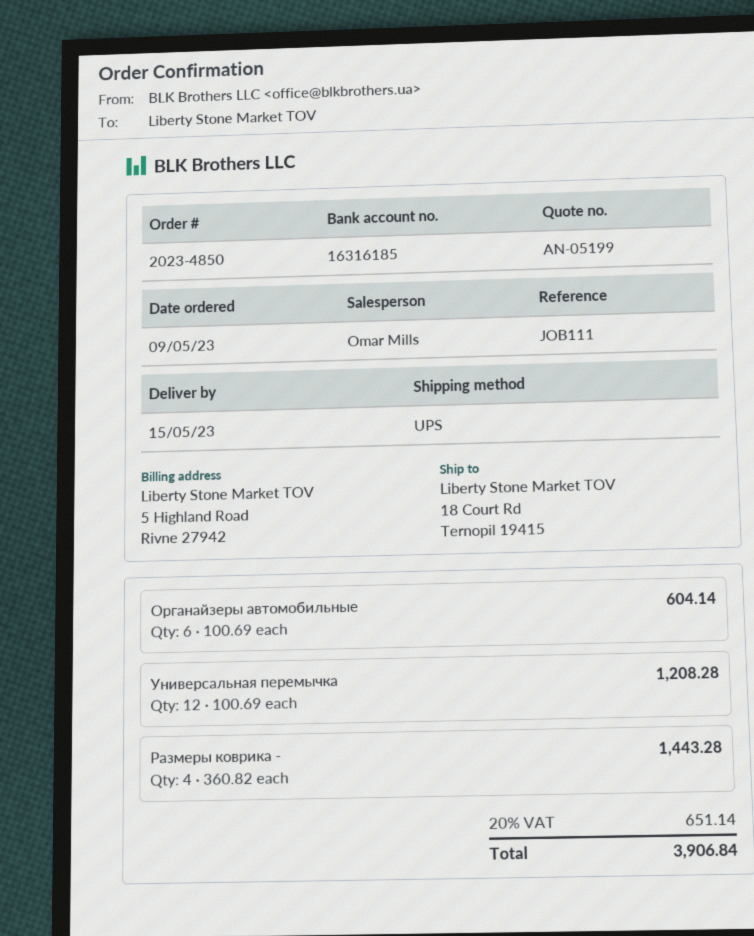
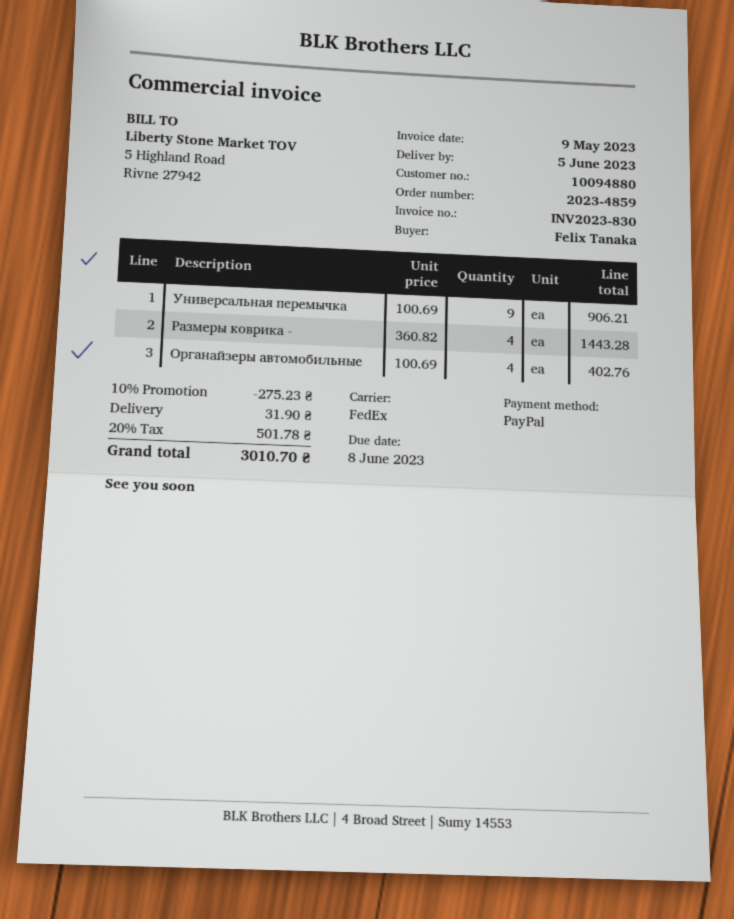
order number: 2023-4850 -> 2023-4859
delivery date: 2023-05-15 -> 2023-06-05
shipping method: UPS -> FedEx
Органайзеры автомобильные: 6 x 100.69 = 604.14 -> 4 x 100.69 = 402.76
Универсальная перемычка: 12 x 100.69 = 1208.28 -> 9 x 100.69 = 906.21
discount: none -> 10% = 275.23
shipping: none -> 31.90
tax: 20% = 651.14 -> 20% = 501.78
total: 3906.84 -> 3010.70

